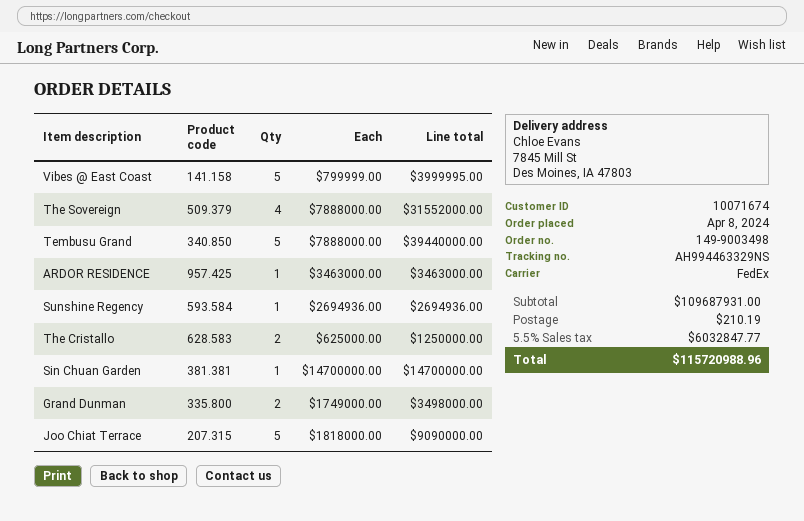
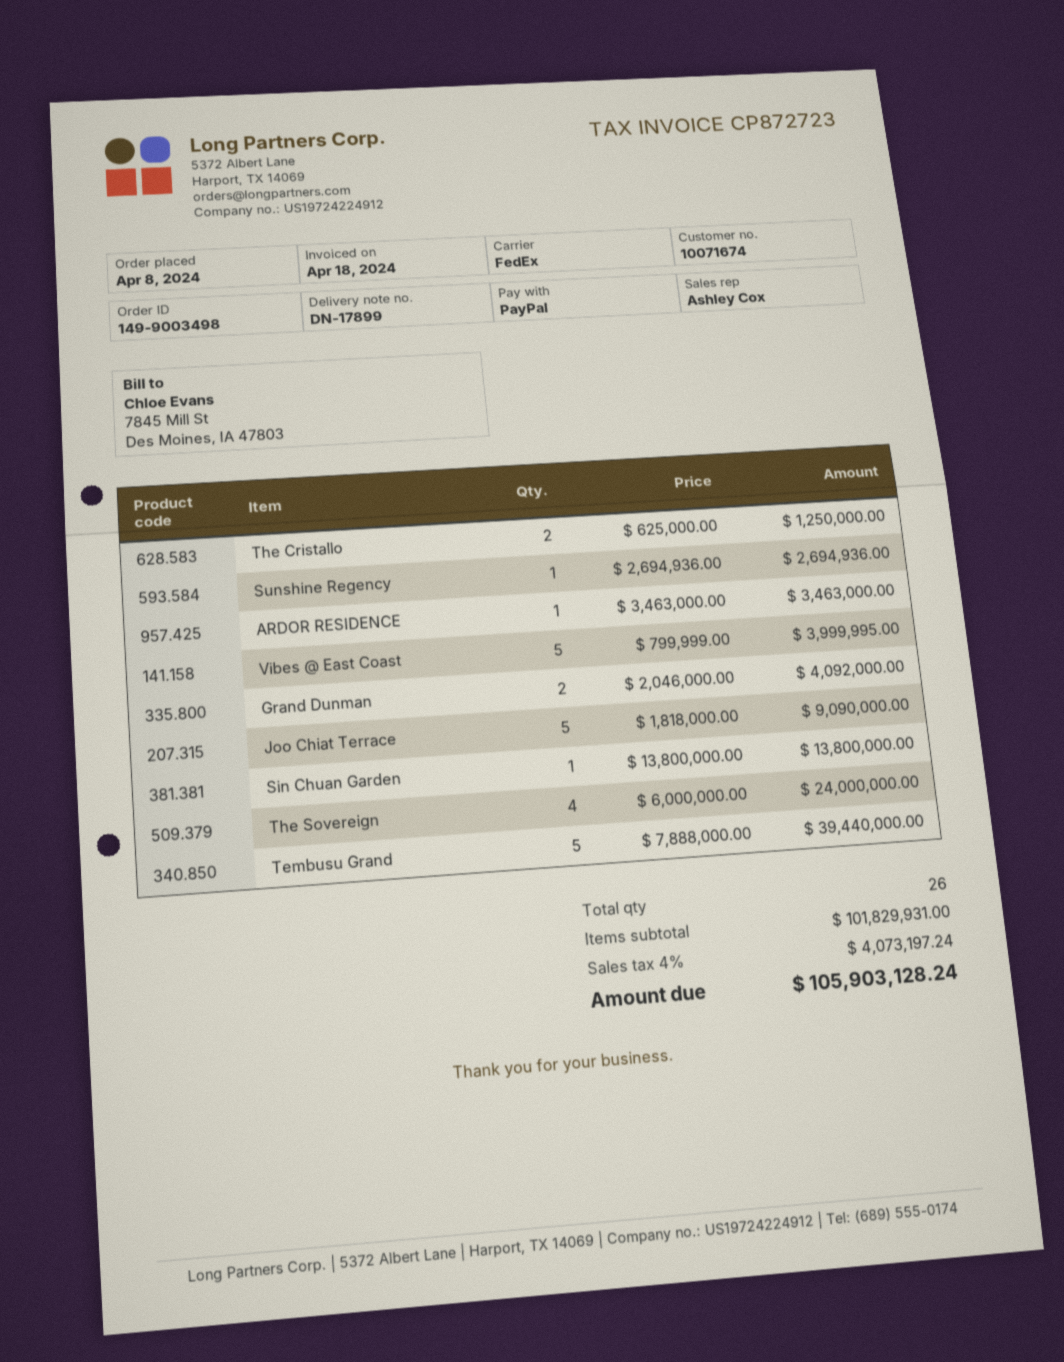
The Sovereign: 4 x 7888000.00 = 31552000.00 -> 4 x 6000000.00 = 24000000.00
Sin Chuan Garden: 1 x 14700000.00 = 14700000.00 -> 1 x 13800000.00 = 13800000.00
Grand Dunman: 2 x 1749000.00 = 3498000.00 -> 2 x 2046000.00 = 4092000.00
subtotal: 109687931.00 -> 101829931.00
shipping: 210.19 -> none
tax: 5.5% = 6032847.77 -> 4% = 4073197.24
total: 115720988.96 -> 105903128.24

